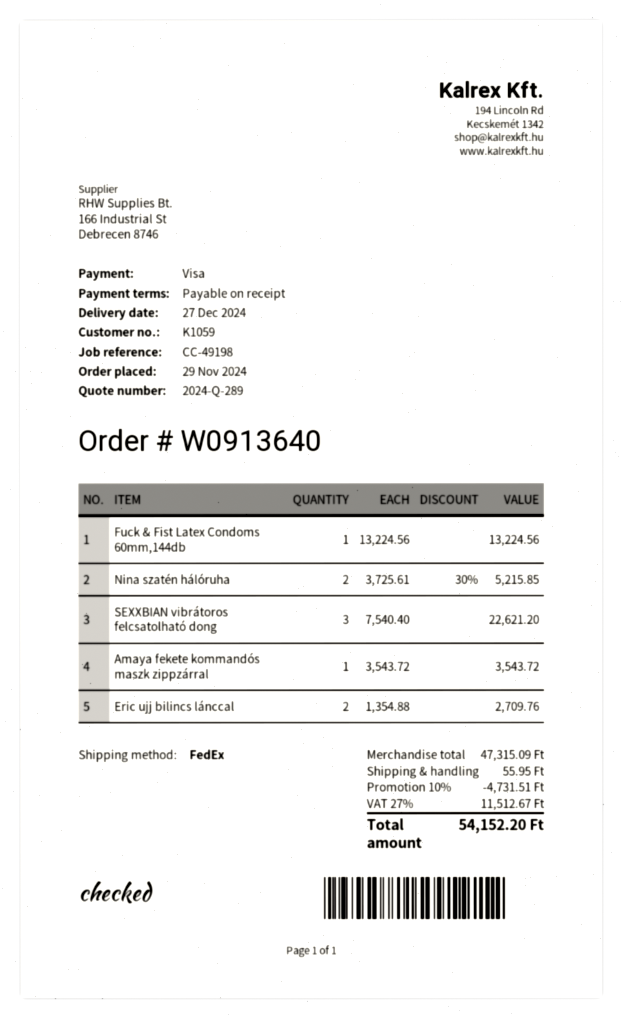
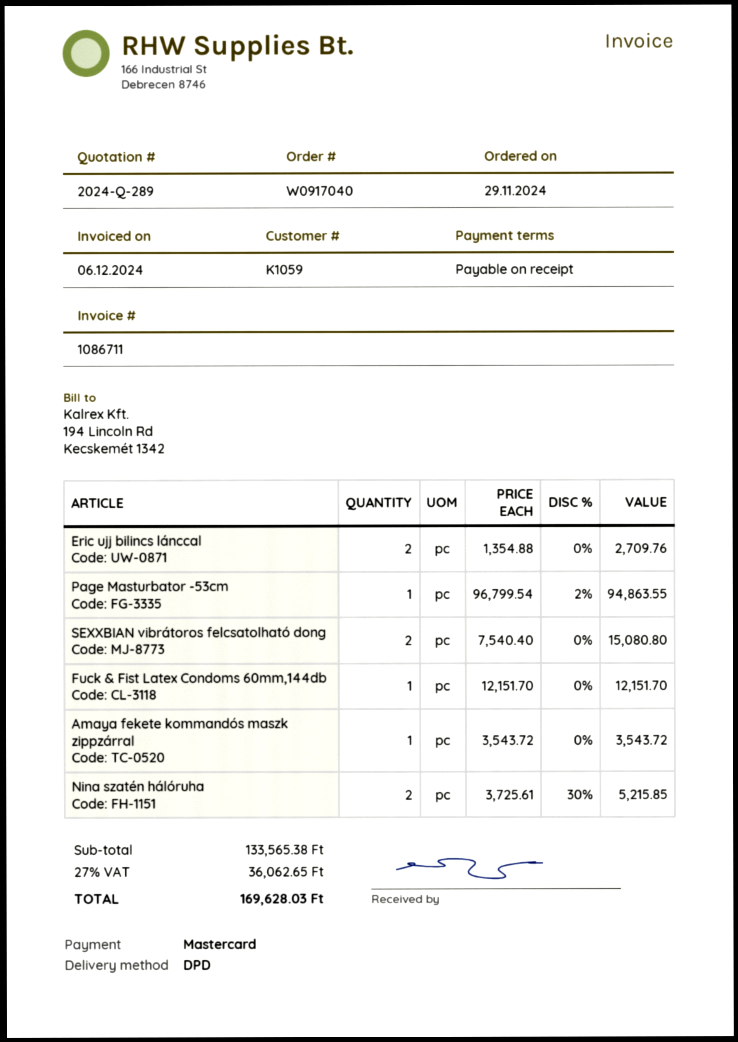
order number: W0913640 -> W0917040
payment method: Visa -> Mastercard
shipping method: FedEx -> DPD
Fuck & Fist Latex Condoms 60mm,144db: 1 x 13224.56 = 13224.56 -> 1 x 12151.70 = 12151.70
SEXXBIAN vibrátoros felcsatolható dong: 3 x 7540.40 = 22621.20 -> 2 x 7540.40 = 15080.80
Page Masturbator -53cm: none -> 1 x 96799.54 - 2% = 94863.55
subtotal: 47315.09 -> 133565.38
discount: 10% = 4731.51 -> none
shipping: 55.95 -> none
tax: 27% = 11512.67 -> 27% = 36062.65
total: 54152.20 -> 169628.03

